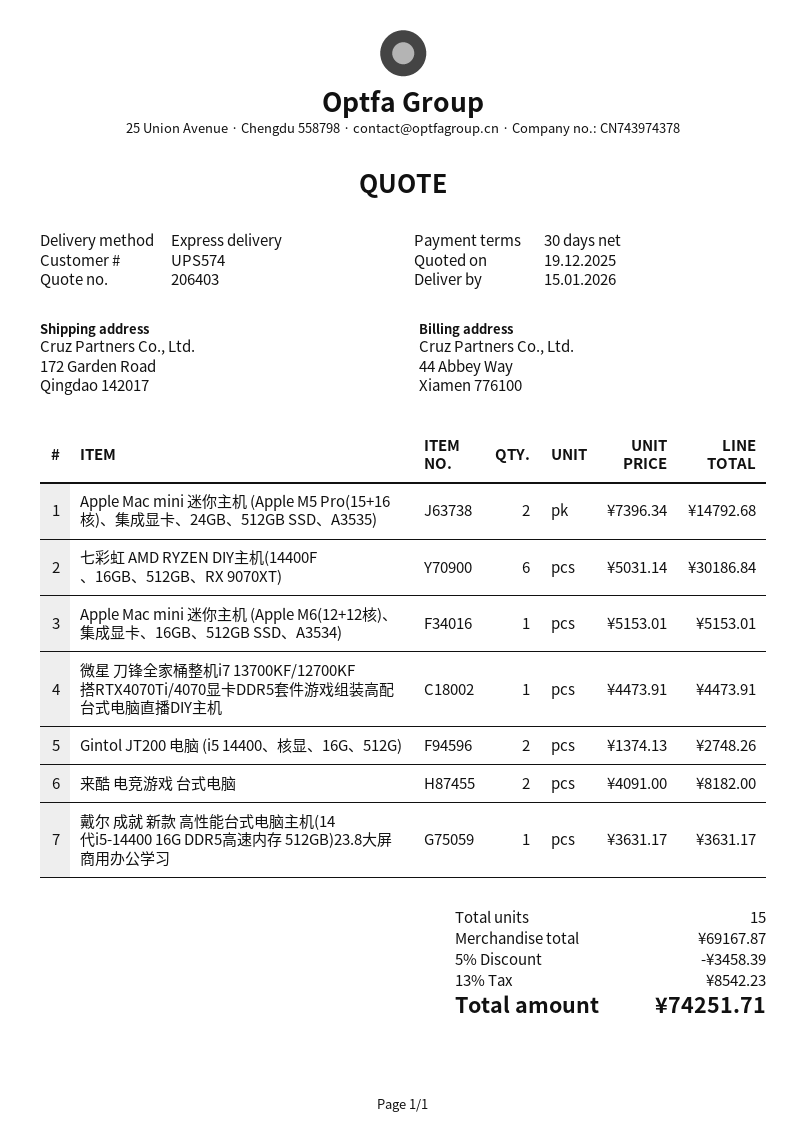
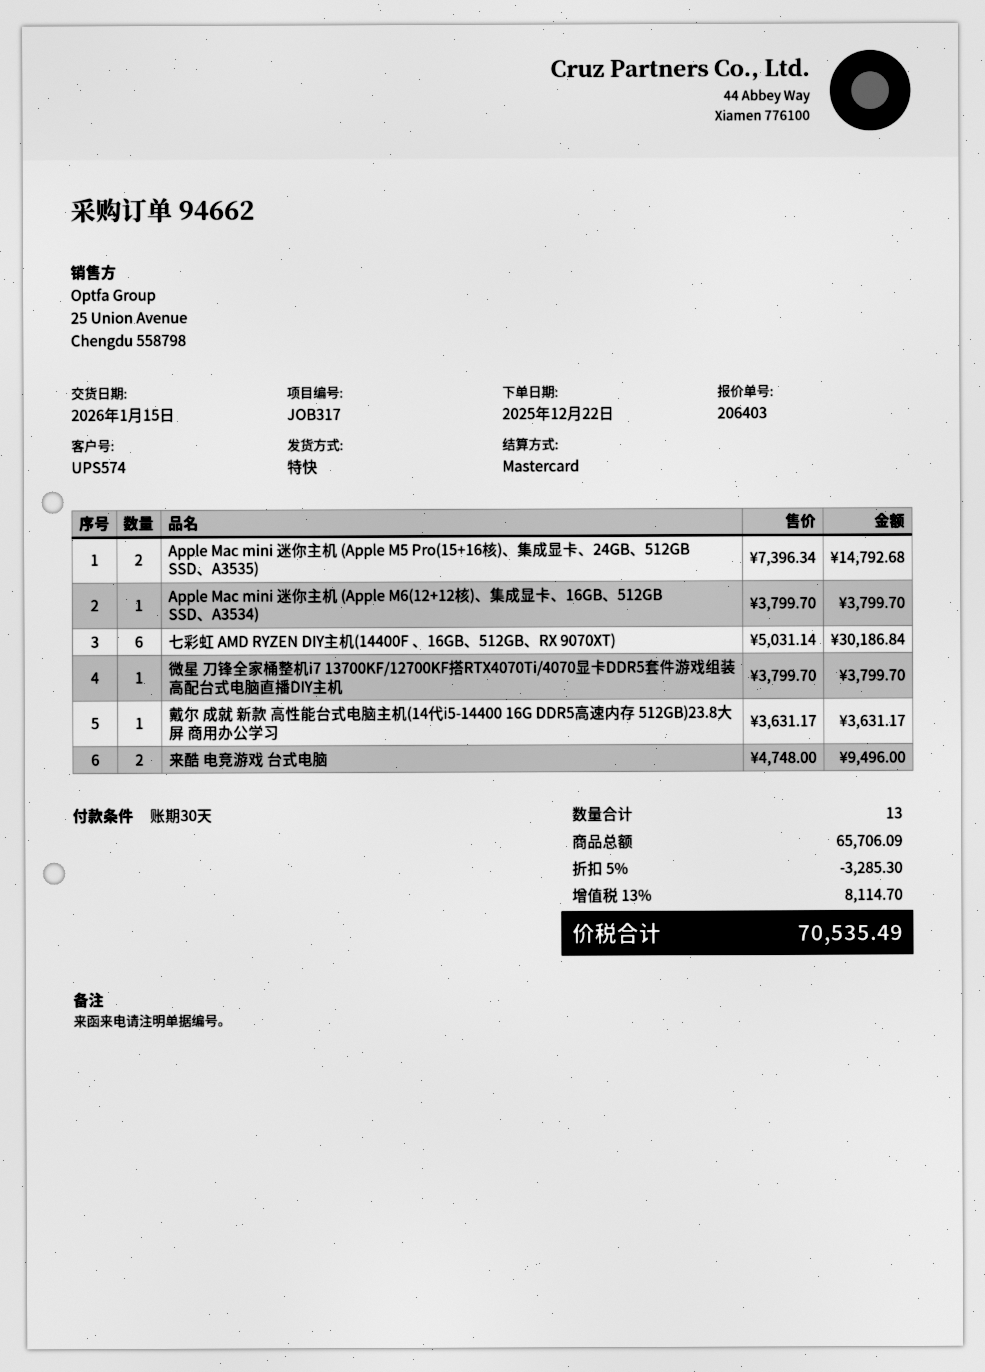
Apple Mac mini 迷你主机 (Apple M6(12+12核)、集成显卡、16GB、512GB SSD、A3534): 1 x 5153.01 = 5153.01 -> 1 x 3799.70 = 3799.70
微星 刀锋全家桶整机i7 13700KF/12700KF搭RTX4070Ti/4070显卡DDR5套件游戏组装高配台式电脑直播DIY主机: 1 x 4473.91 = 4473.91 -> 1 x 3799.70 = 3799.70
Gintol JT200 电脑 (i5 14400、核显、16G、512G): 2 x 1374.13 = 2748.26 -> none
来酷 电竞游戏 台式电脑: 2 x 4091.00 = 8182.00 -> 2 x 4748.00 = 9496.00
total quantity: 15 -> 13
subtotal: 69167.87 -> 65706.09
discount: 5% = 3458.39 -> 5% = 3285.30
tax: 13% = 8542.23 -> 13% = 8114.70
total: 74251.71 -> 70535.49

